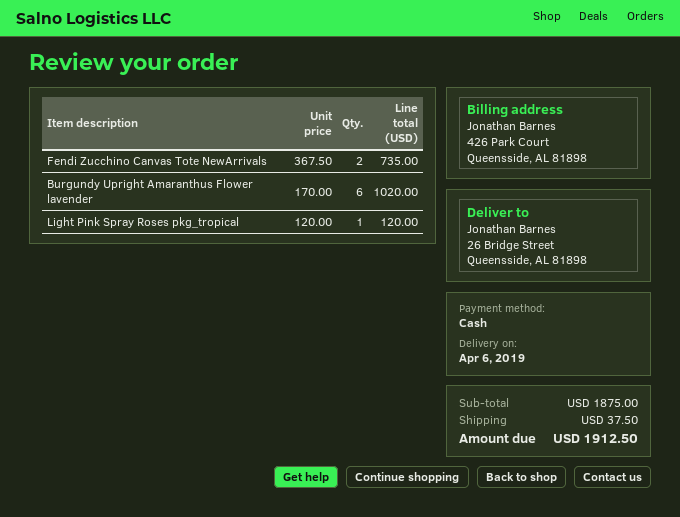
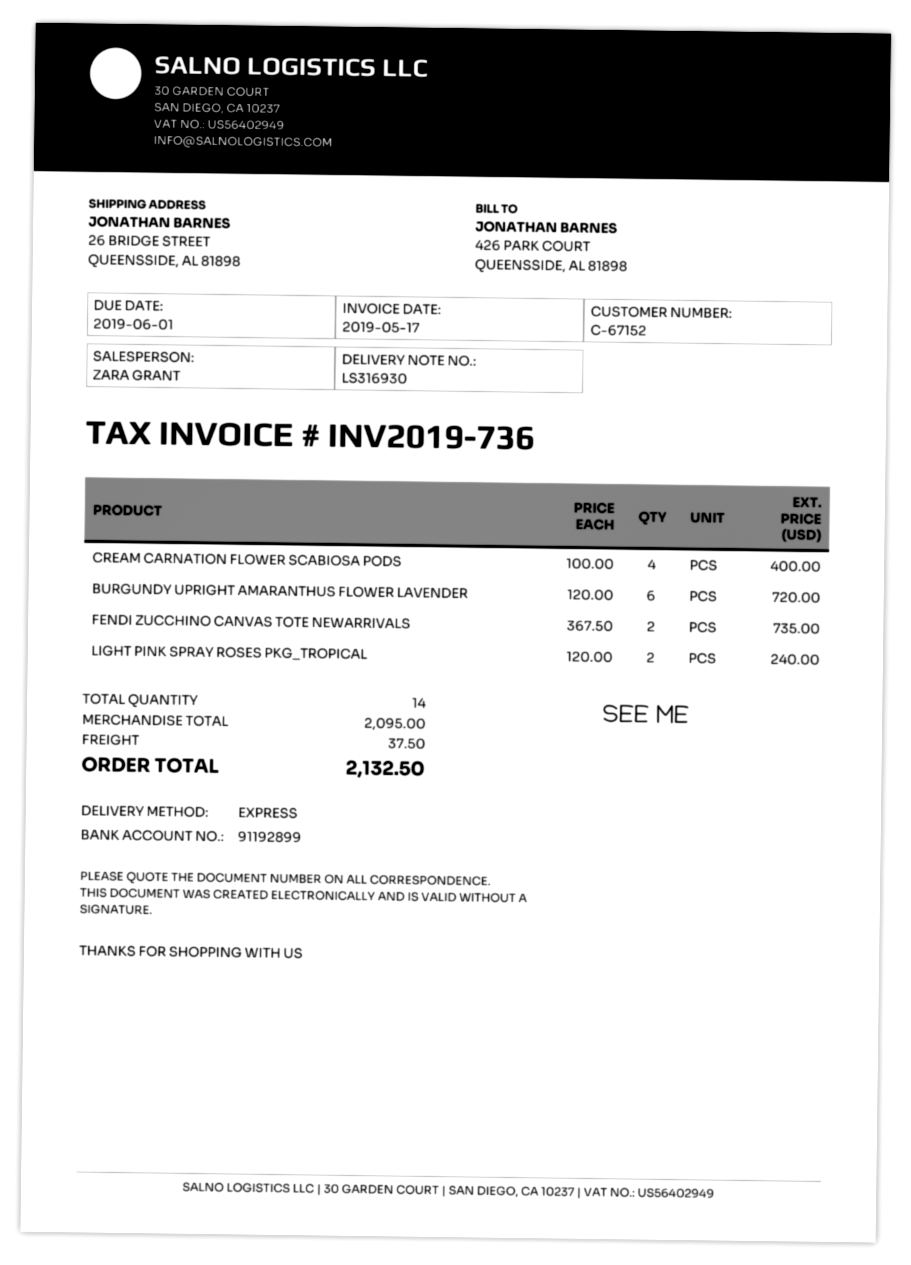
Burgundy Upright Amaranthus Flower lavender: 6 x 170.00 = 1020.00 -> 6 x 120.00 = 720.00
Light Pink Spray Roses pkg_tropical: 1 x 120.00 = 120.00 -> 2 x 120.00 = 240.00
CREAM CARNATION FLOWER SCABIOSA PODS: none -> 4 x 100.00 = 400.00
subtotal: 1875.00 -> 2095.00
total: 1912.50 -> 2132.50

